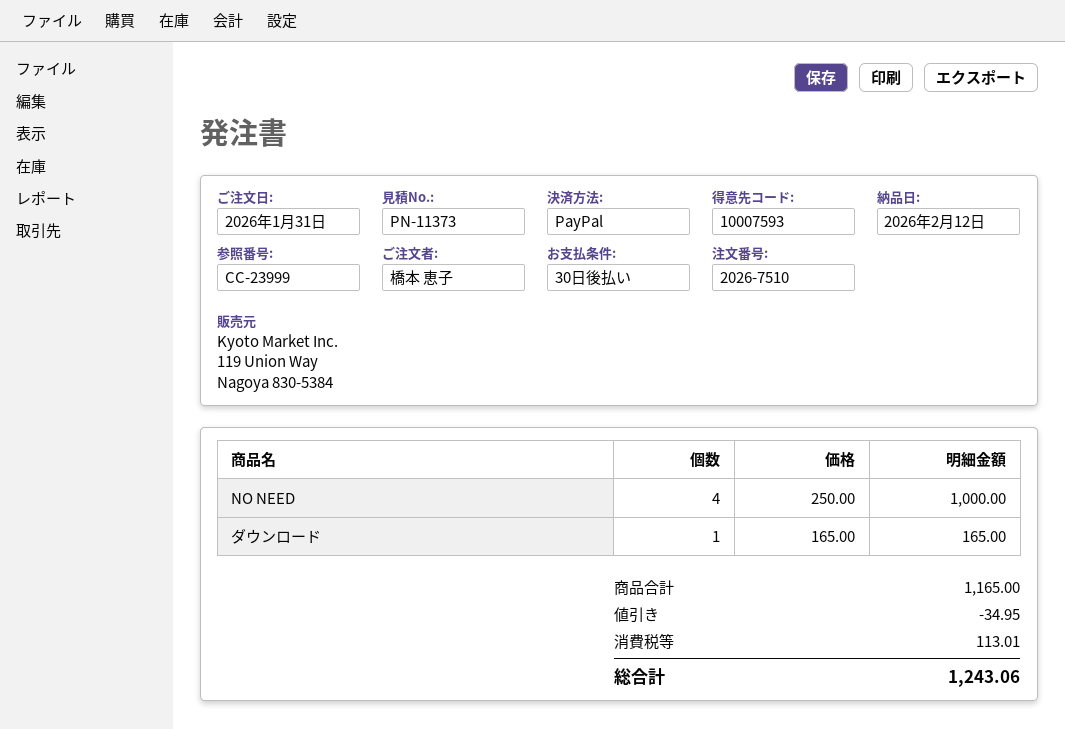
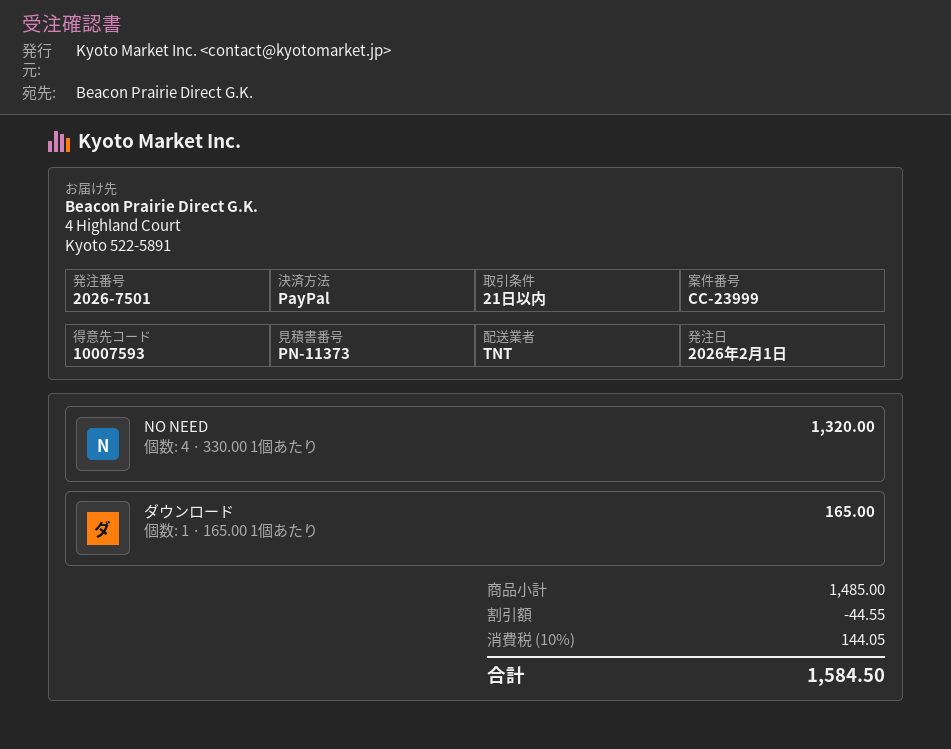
order number: 2026-7510 -> 2026-7501
order date: 2026-01-31 -> 2026-02-01
payment terms: 30 days -> 21 days
NO NEED: 4 x 250.00 = 1000.00 -> 4 x 330.00 = 1320.00
subtotal: 1165.00 -> 1485.00
discount: 34.95 -> 44.55
tax: 113.01 -> 144.05
total: 1243.06 -> 1584.50

